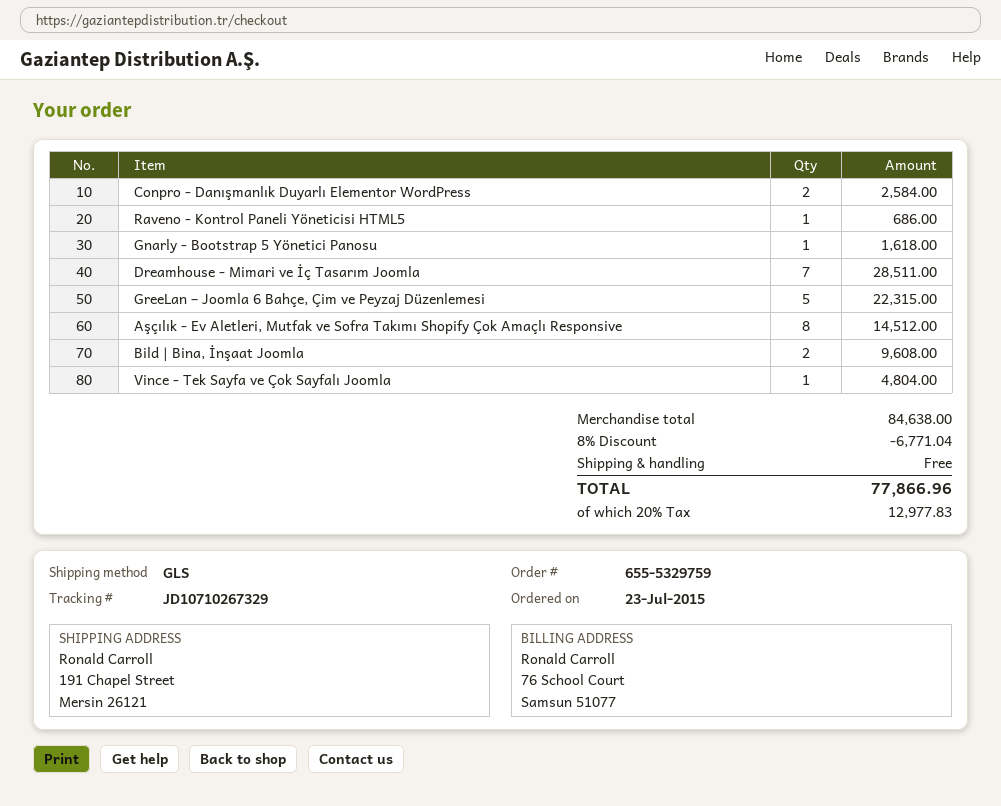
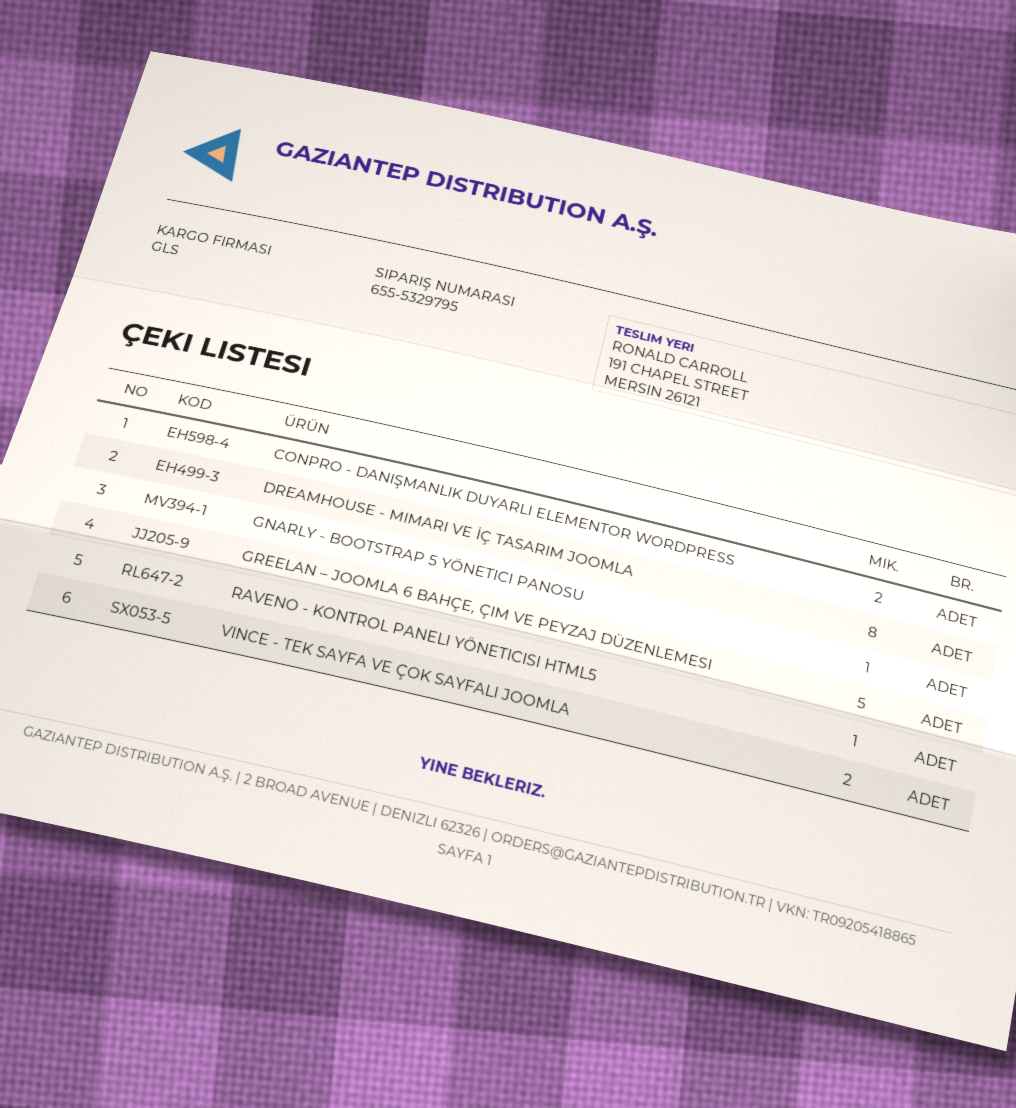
order number: 655-5329759 -> 655-5329795
Dreamhouse - Mimari ve İç Tasarım Joomla: 7 -> 8
Aşçılık - Ev Aletleri, Mutfak ve Sofra Takımı Shopify Çok Amaçlı Responsive: 8 -> none
Bild | Bina, İnşaat Joomla: 2 -> none
Vince - Tek Sayfa ve Çok Sayfalı Joomla: 1 -> 2

